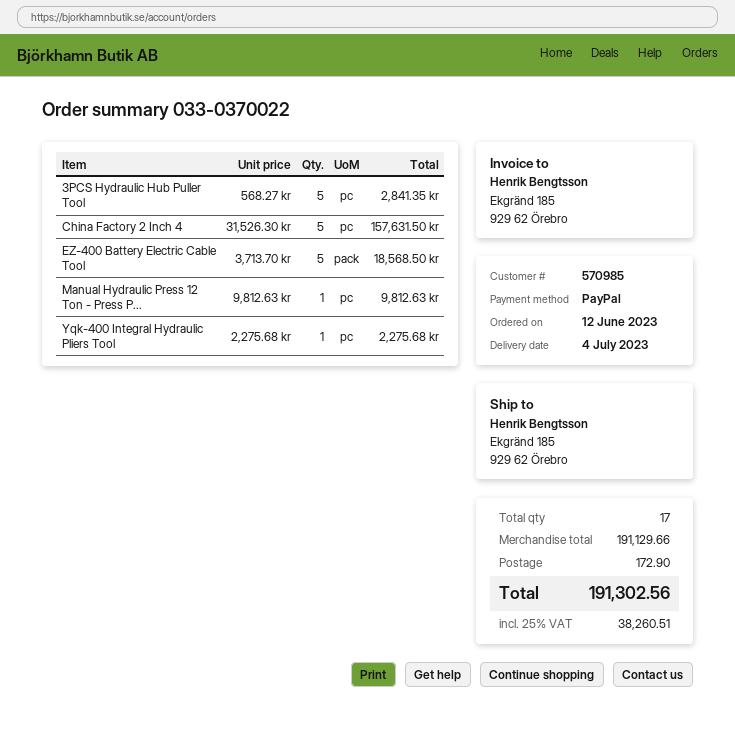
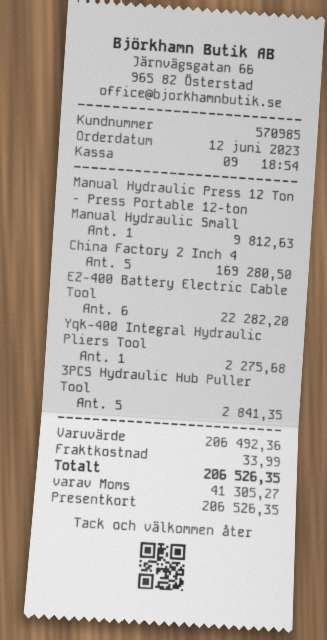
payment method: PayPal -> gift card
China Factory 2 Inch 4: 5 for 157631.50 -> 5 for 169280.50
EZ-400 Battery Electric Cable Tool: 5 for 18568.50 -> 6 for 22282.20
subtotal: 191129.66 -> 206492.36
shipping: 172.90 -> 33.99
tax: 38260.51 -> 41305.27
total: 191302.56 -> 206526.35

